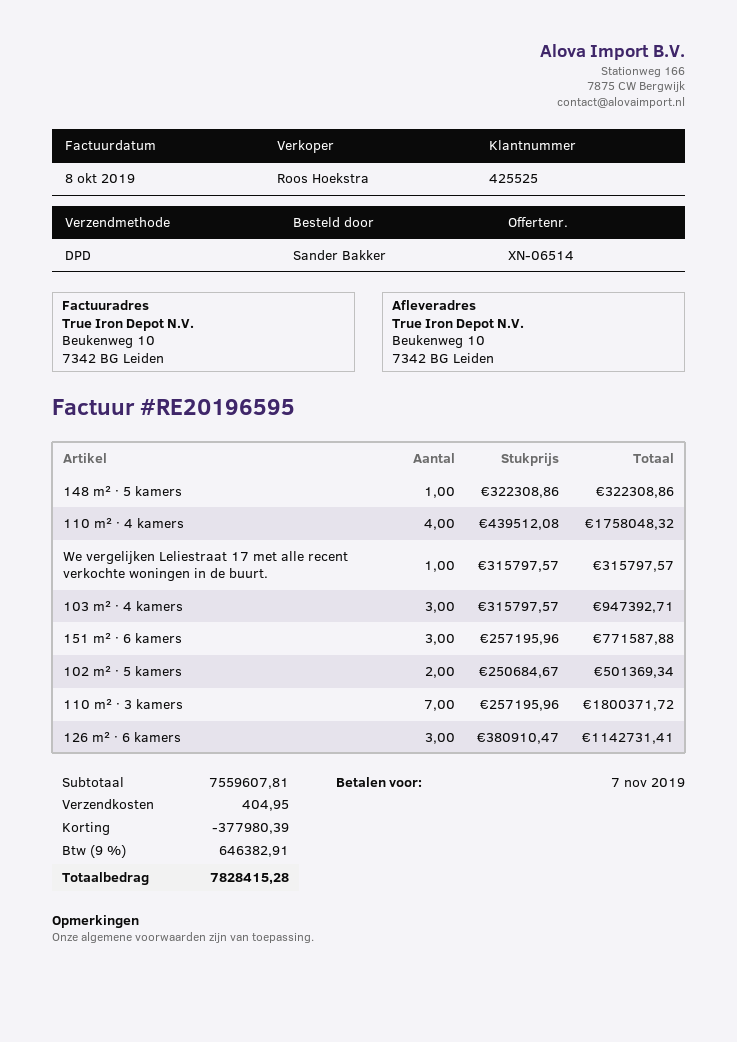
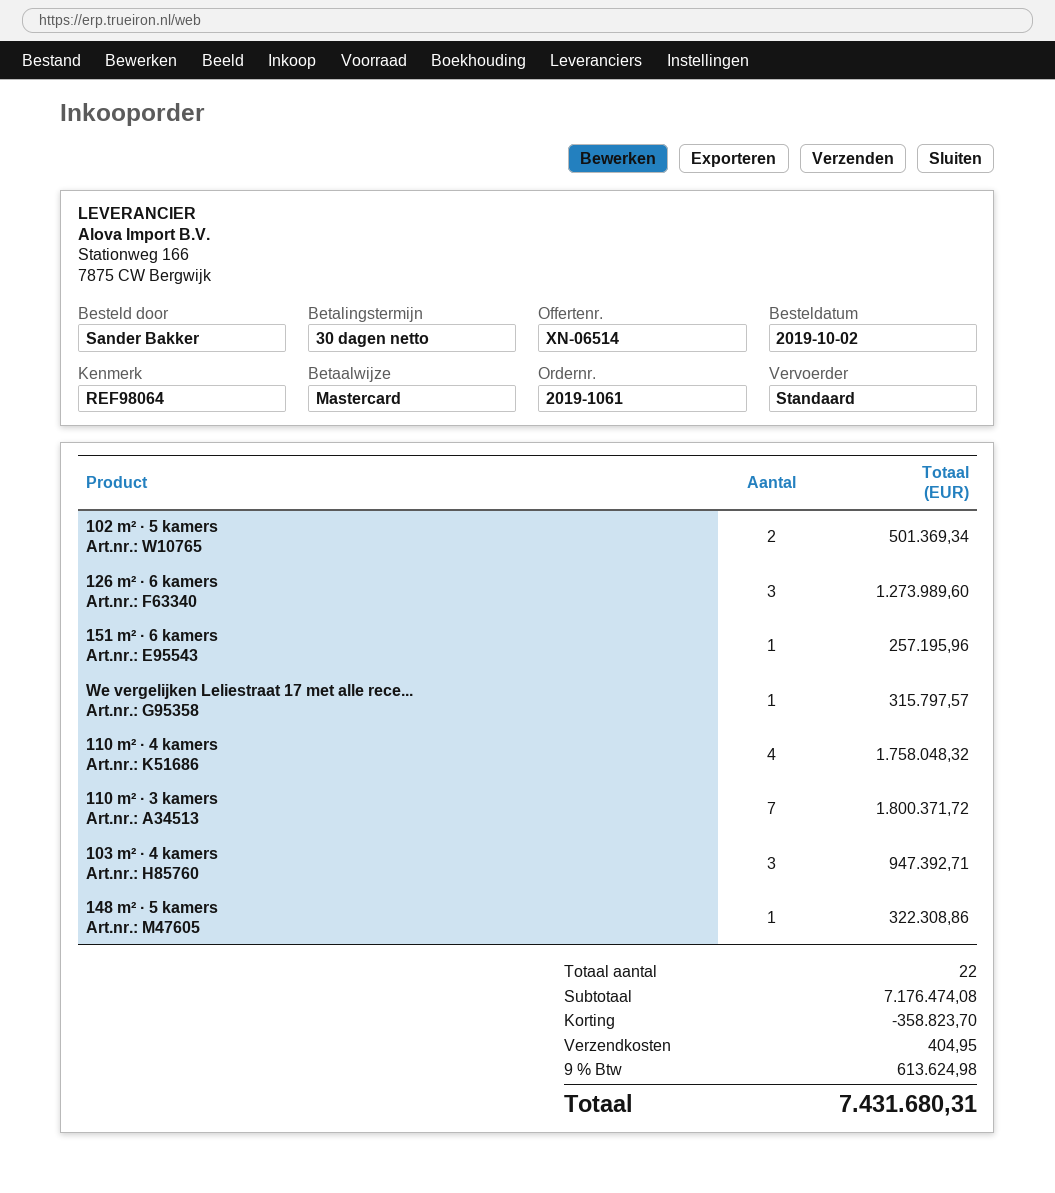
shipping method: DPD -> standard
151 m² · 6 kamers: 3 for 771587.88 -> 1 for 257195.96
126 m² · 6 kamers: 3 for 1142731.41 -> 3 for 1273989.60
subtotal: 7559607.81 -> 7176474.08
discount: 377980.39 -> 358823.70
tax: 9% = 646382.91 -> 9% = 613624.98
total: 7828415.28 -> 7431680.31

